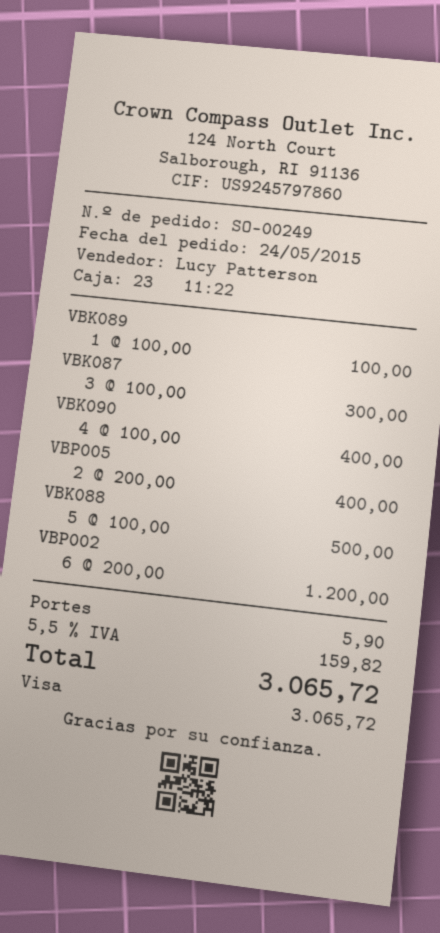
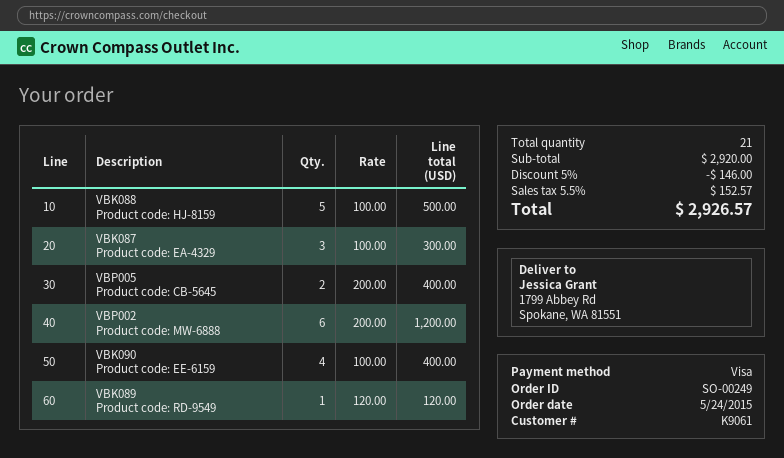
VBK089: 1 x 100.00 = 100.00 -> 1 x 120.00 = 120.00
discount: none -> 5% = 146.00
shipping: 5.90 -> none
tax: 5.5% = 159.82 -> 5.5% = 152.57
total: 3065.72 -> 2926.57

